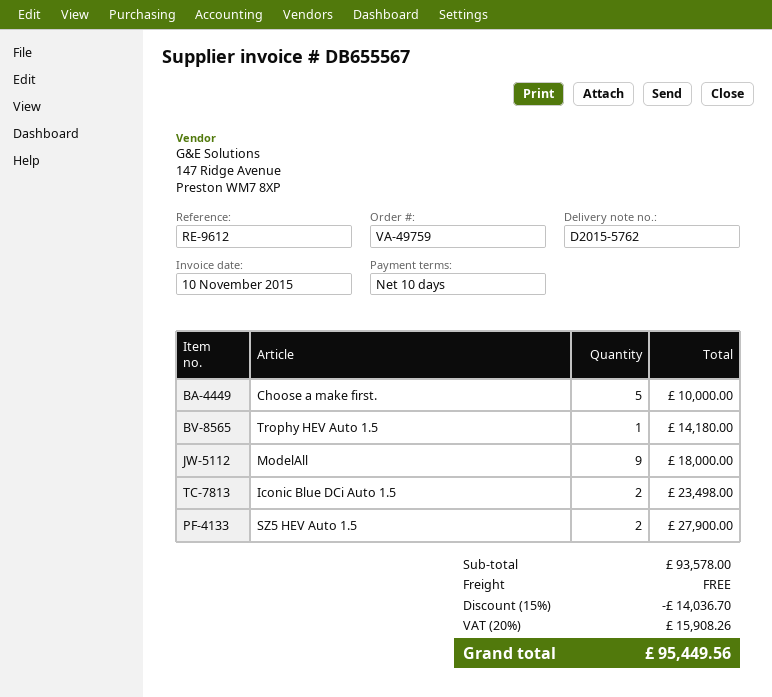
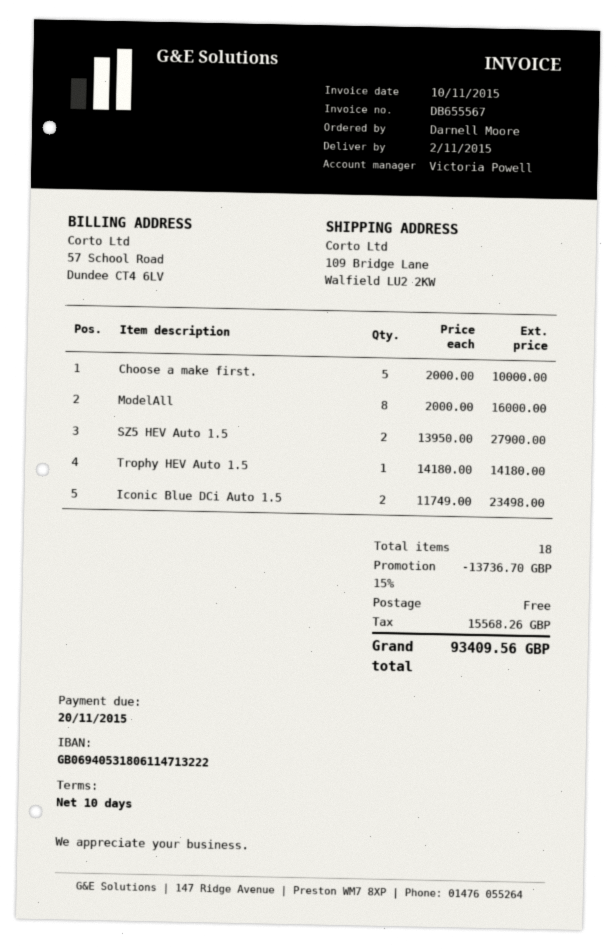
ModelAll: 9 for 18000.00 -> 8 for 16000.00
discount: 15% = 14036.70 -> 15% = 13736.70
tax: 15908.26 -> 15568.26
total: 95449.56 -> 93409.56

